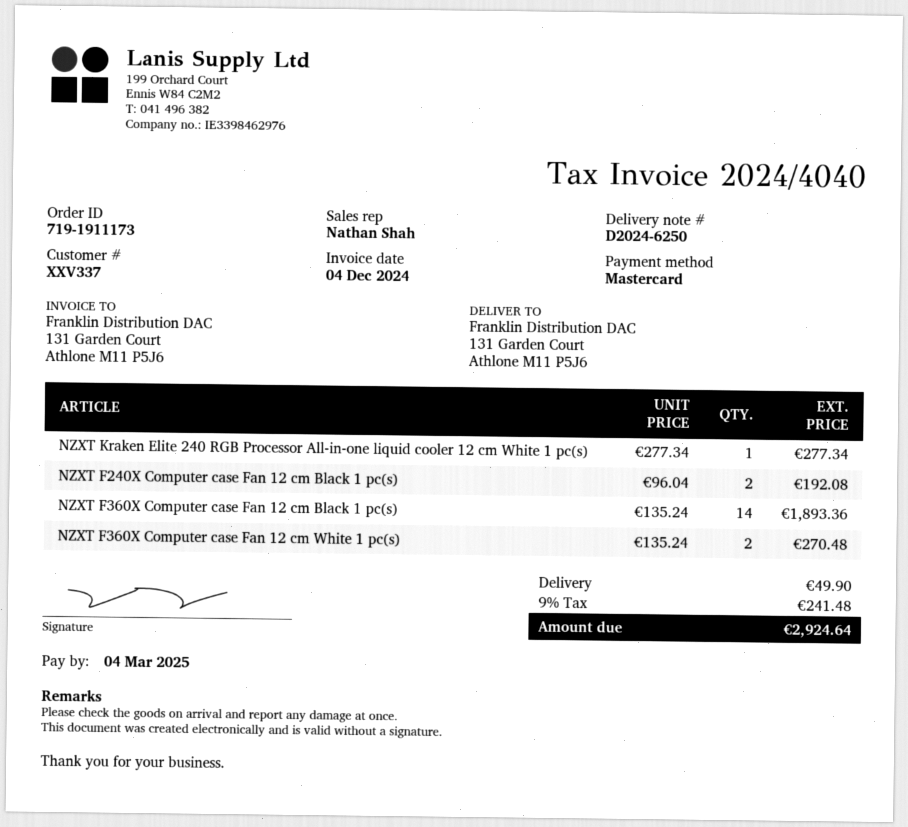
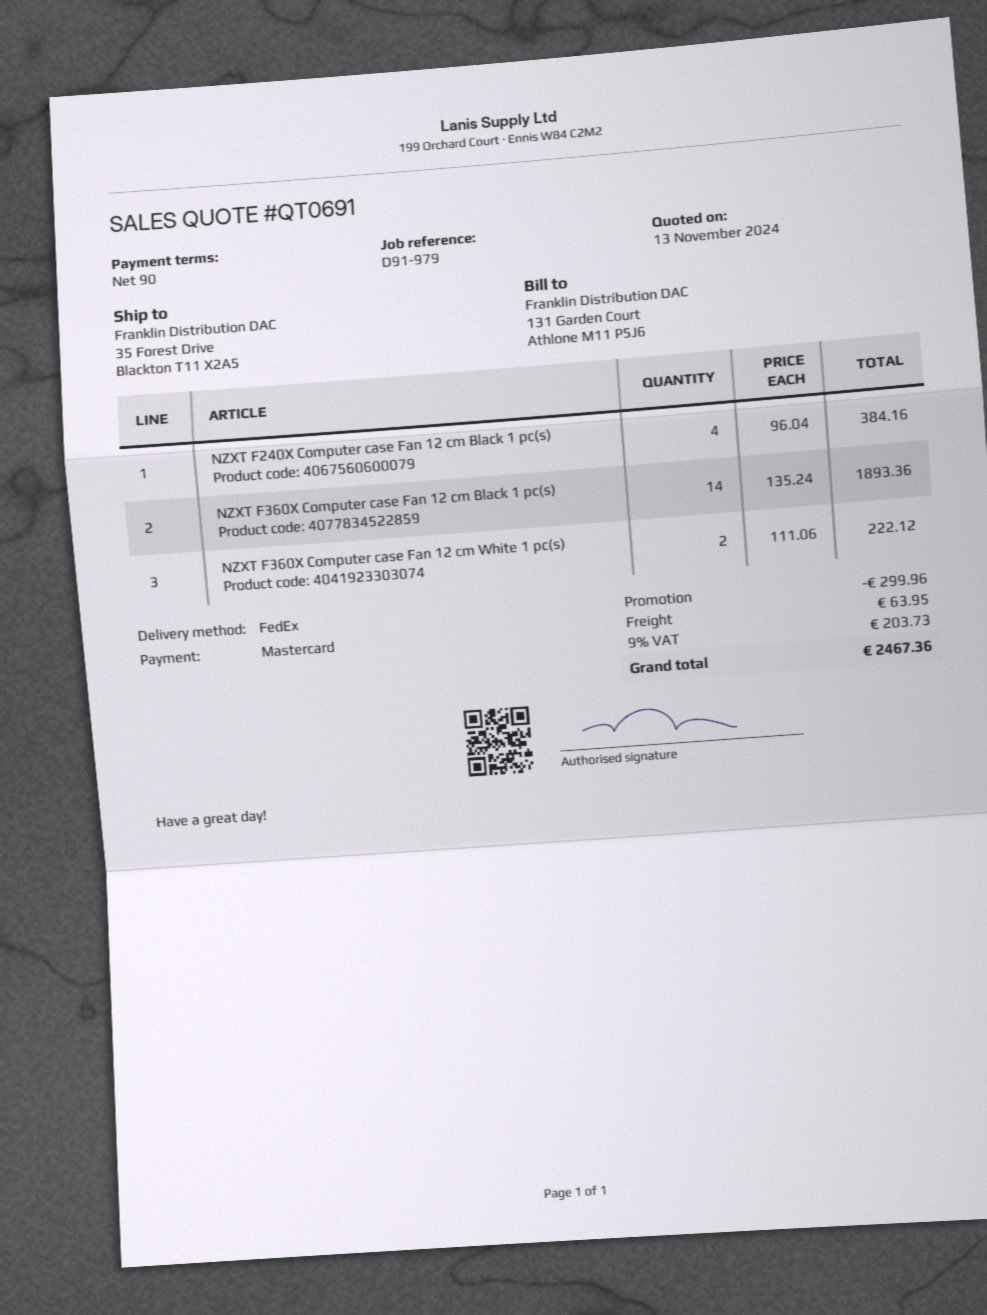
ship to: 131 Garden Court, Athlone M11 P5J6 -> 35 Forest Drive, Blackton T11 X2A5
NZXT Kraken Elite 240 RGB Processor All-in-one liquid cooler 12 cm White 1 pc(s): 1 x 277.34 = 277.34 -> none
NZXT F240X Computer case Fan 12 cm Black 1 pc(s): 2 x 96.04 = 192.08 -> 4 x 96.04 = 384.16
NZXT F360X Computer case Fan 12 cm White 1 pc(s): 2 x 135.24 = 270.48 -> 2 x 111.06 = 222.12
discount: none -> 299.96
shipping: 49.90 -> 63.95
tax: 9% = 241.48 -> 9% = 203.73
total: 2924.64 -> 2467.36

